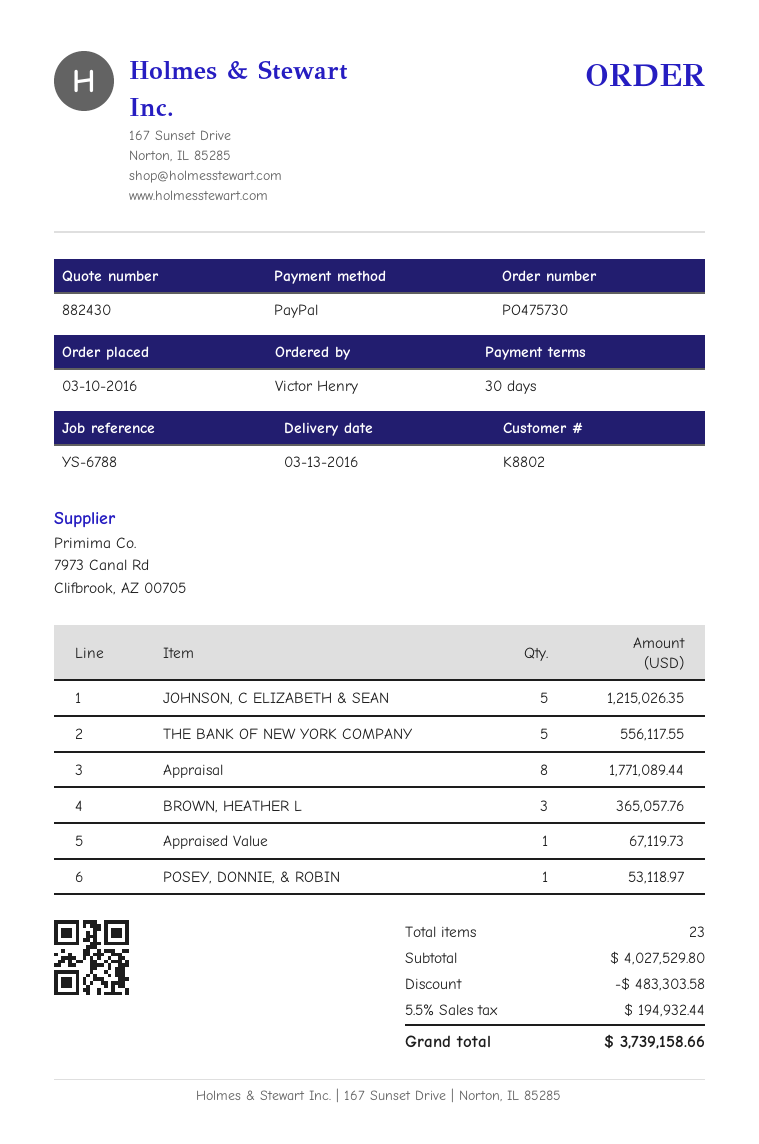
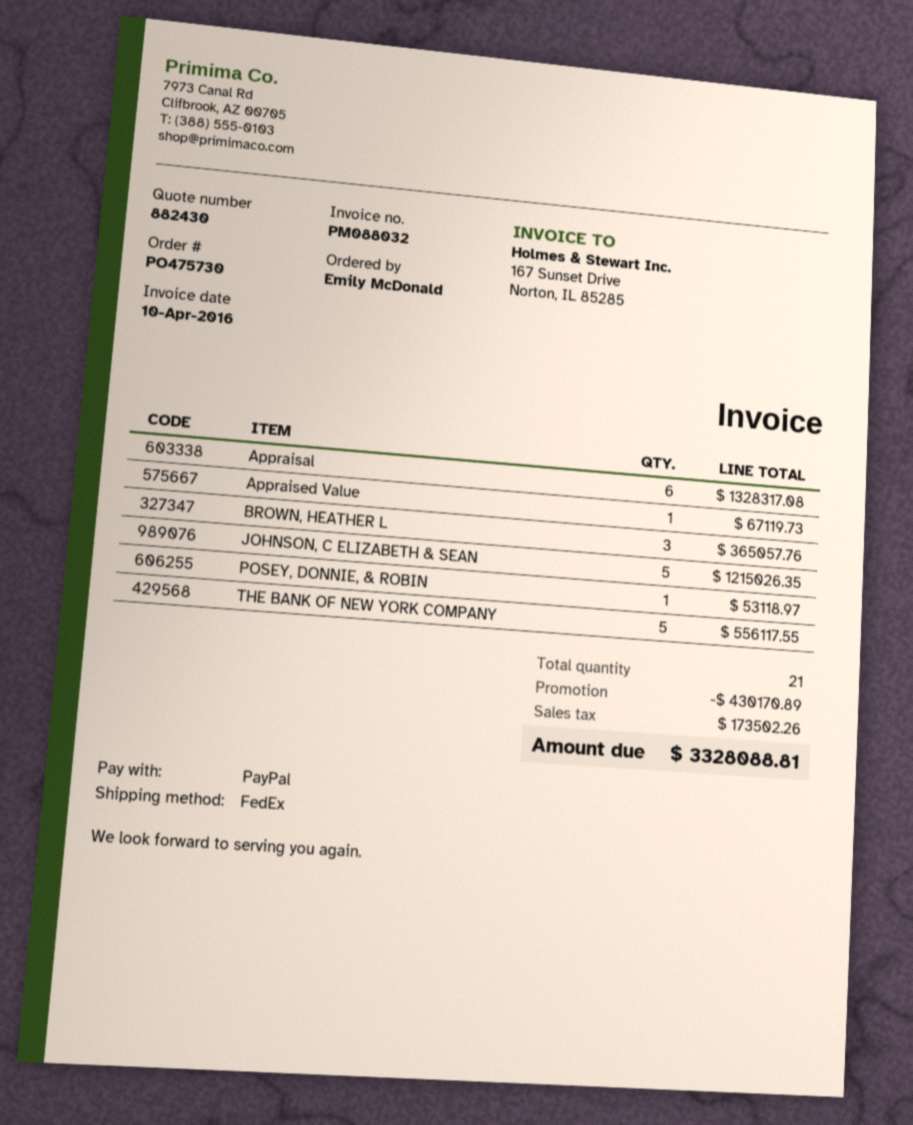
ordered by: Victor Henry -> Emily McDonald
Appraisal: 8 for 1771089.44 -> 6 for 1328317.08
total quantity: 23 -> 21
discount: 483303.58 -> 430170.89
tax: 194932.44 -> 173502.26
total: 3739158.66 -> 3328088.81

